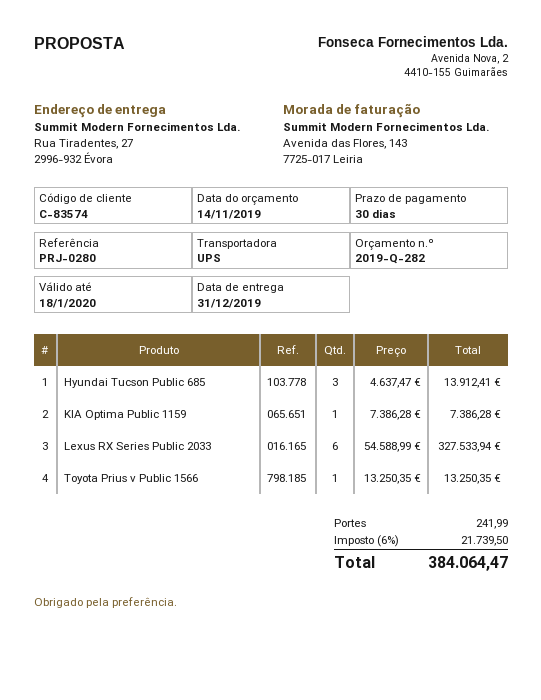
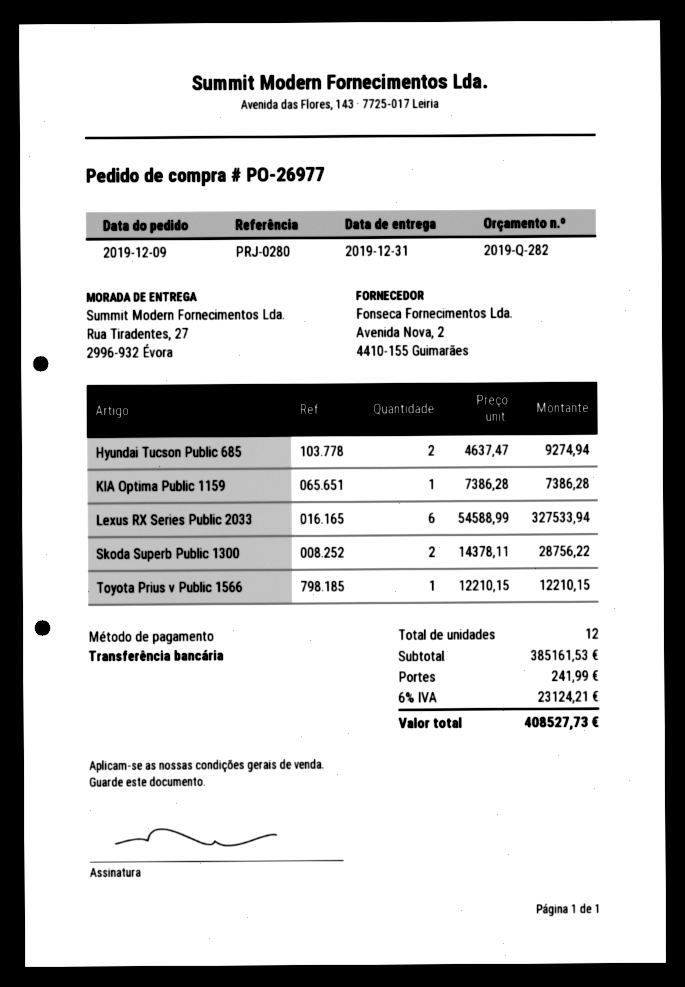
Hyundai Tucson Public 685: 3 x 4637.47 = 13912.41 -> 2 x 4637.47 = 9274.94
Toyota Prius v Public 1566: 1 x 13250.35 = 13250.35 -> 1 x 12210.15 = 12210.15
Skoda Superb Public 1300: none -> 2 x 14378.11 = 28756.22
tax: 6% = 21739.50 -> 6% = 23124.21
total: 384064.47 -> 408527.73

